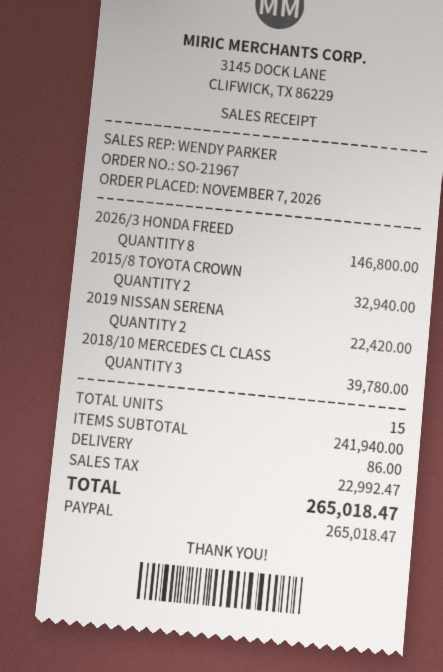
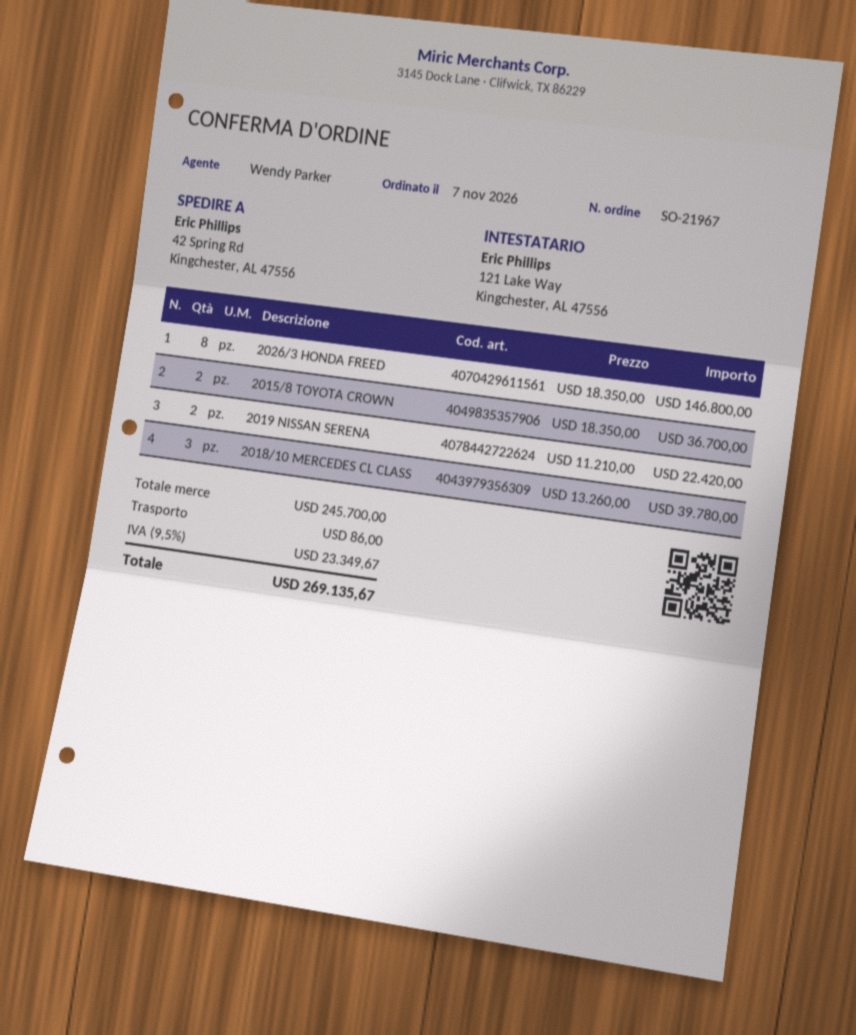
2015/8 TOYOTA CROWN: 2 for 32940.00 -> 2 for 36700.00
subtotal: 241940.00 -> 245700.00
tax: 22992.47 -> 23349.67
total: 265018.47 -> 269135.67

